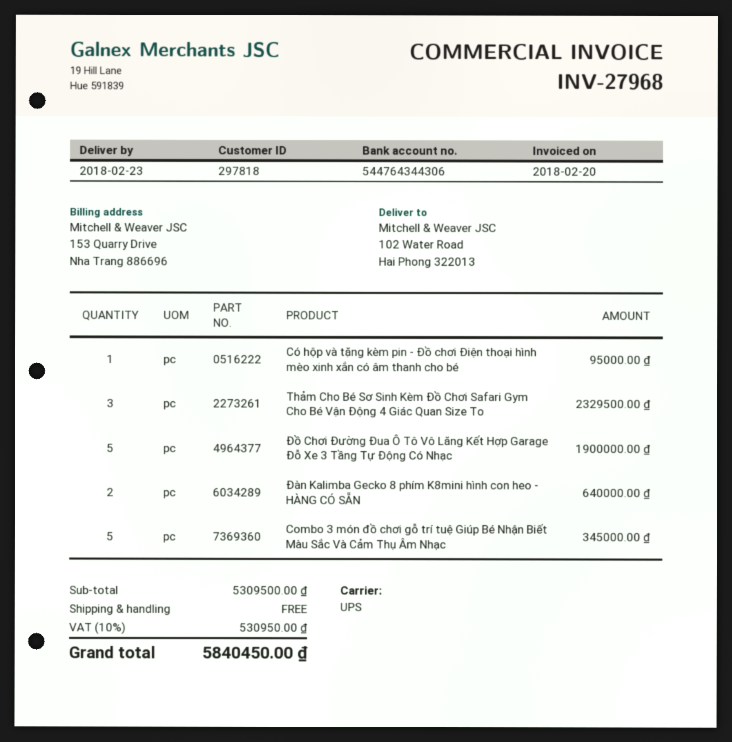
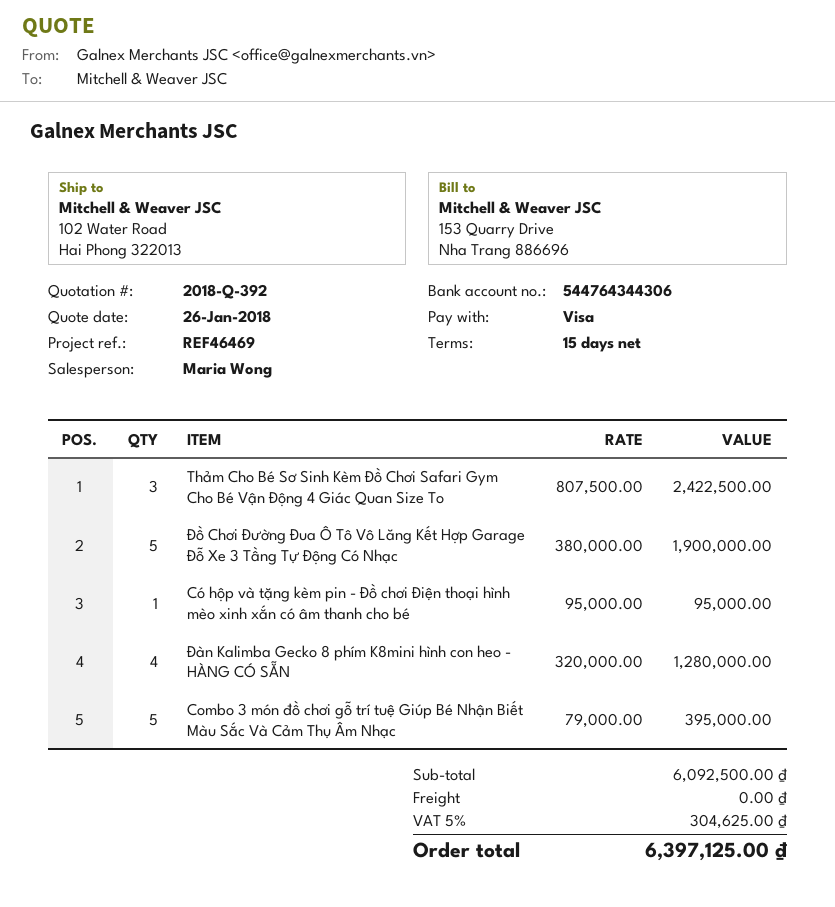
Thảm Cho Bé Sơ Sinh Kèm Đồ Chơi Safari Gym Cho Bé Vận Động 4 Giác Quan Size To: 3 for 2329500.00 -> 3 for 2422500.00
Đàn Kalimba Gecko 8 phím K8mini hình con heo - HÀNG CÓ SẴN: 2 for 640000.00 -> 4 for 1280000.00
Combo 3 món đồ chơi gỗ trí tuệ Giúp Bé Nhận Biết Màu Sắc Và Cảm Thụ Âm Nhạc: 5 for 345000.00 -> 5 for 395000.00
subtotal: 5309500.00 -> 6092500.00
tax: 10% = 530950.00 -> 5% = 304625.00
total: 5840450.00 -> 6397125.00

